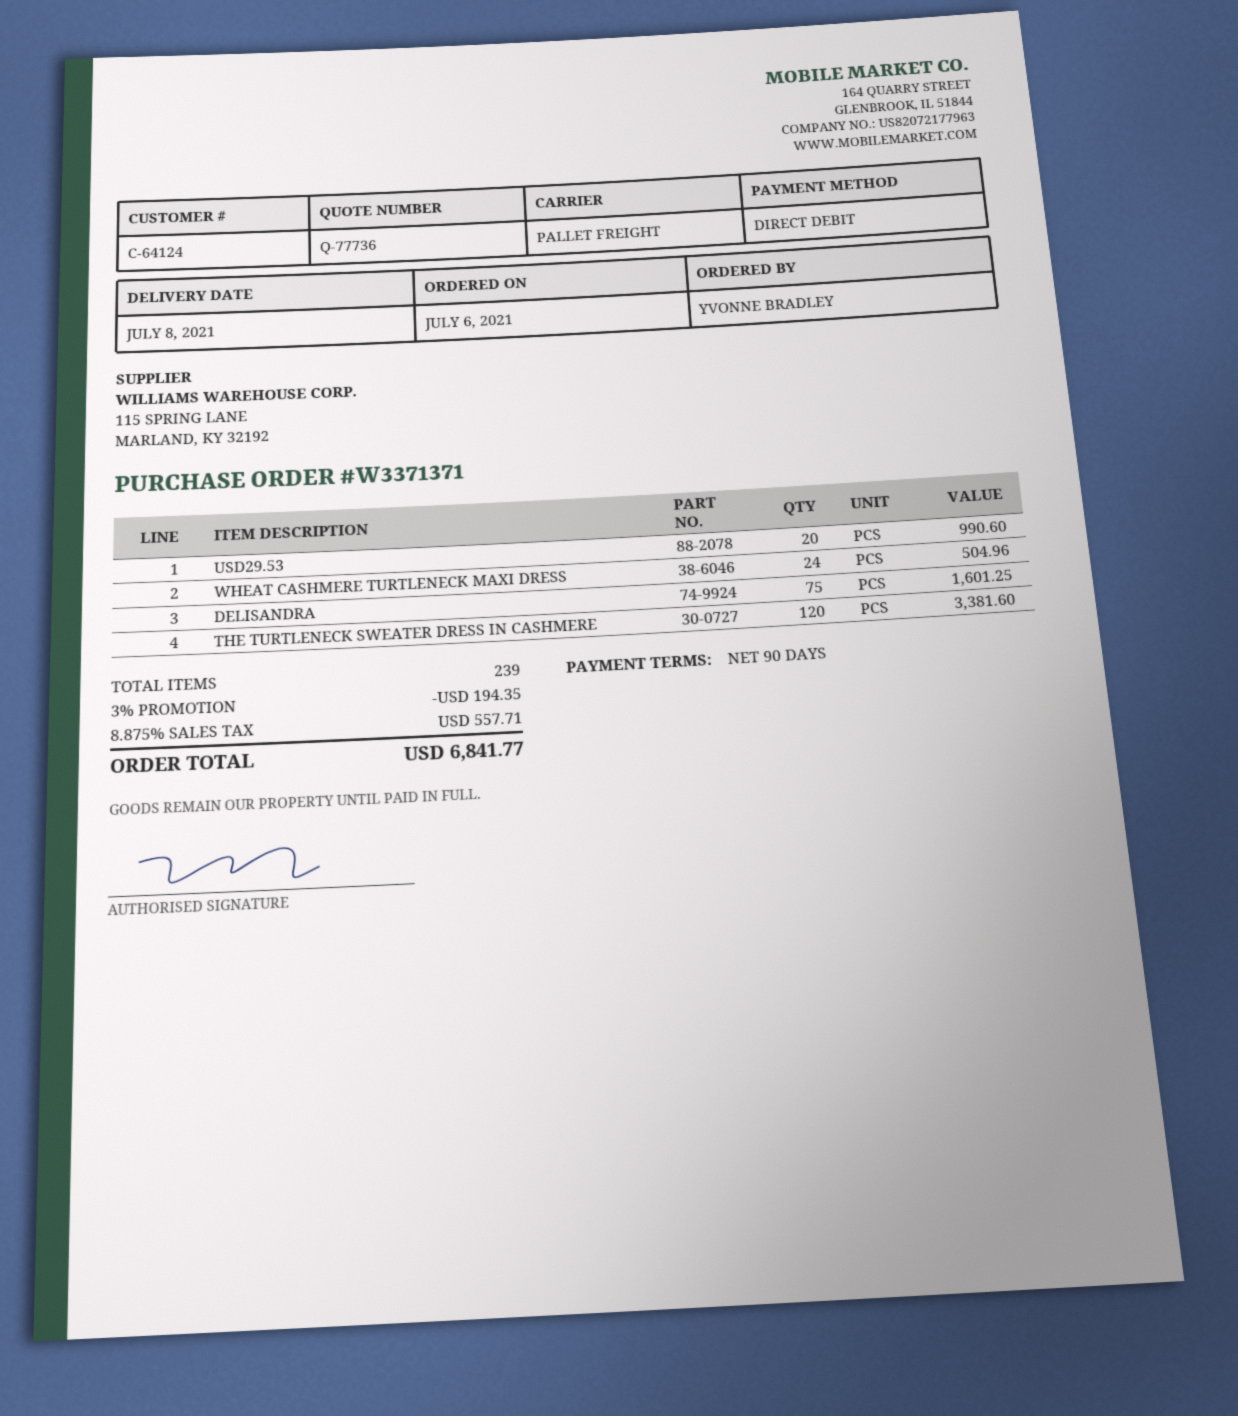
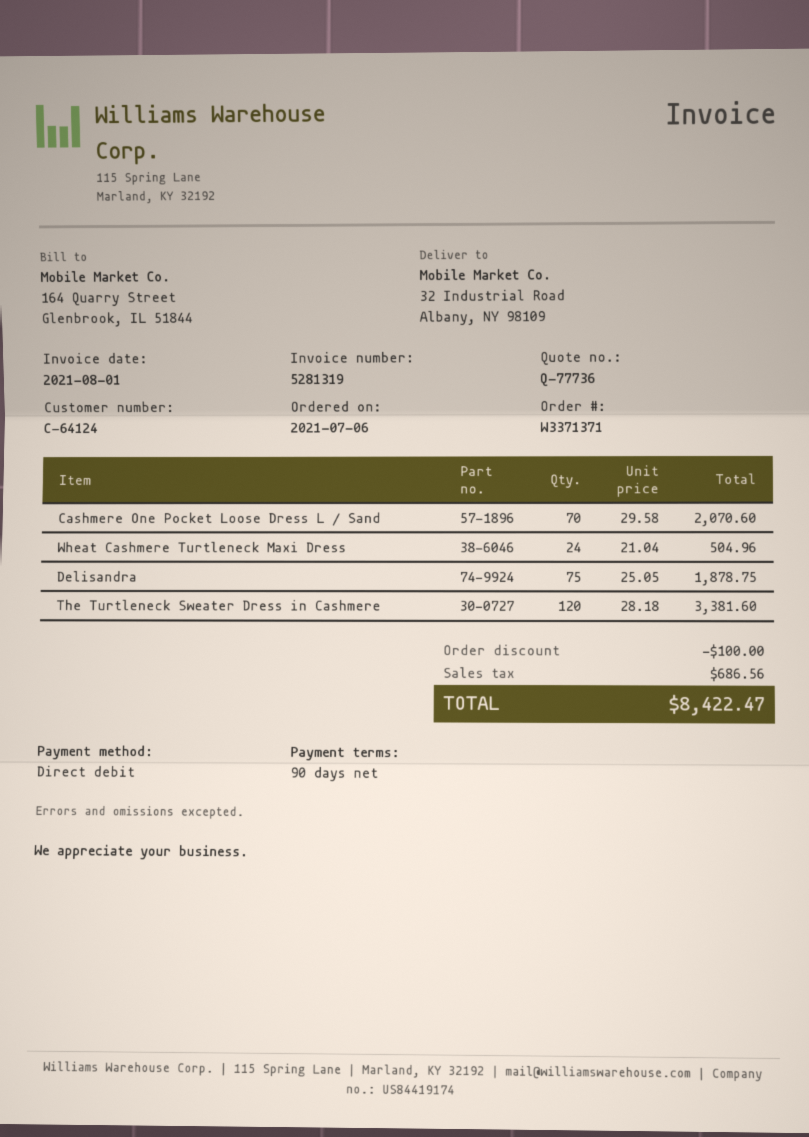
USD29.53: 20 for 990.60 -> none
DELISANDRA: 75 for 1601.25 -> 75 for 1878.75
Cashmere One Pocket Loose Dress L / Sand: none -> 70 for 2070.60
discount: 194.35 -> 100.00
tax: 557.71 -> 686.56
total: 6841.77 -> 8422.47

